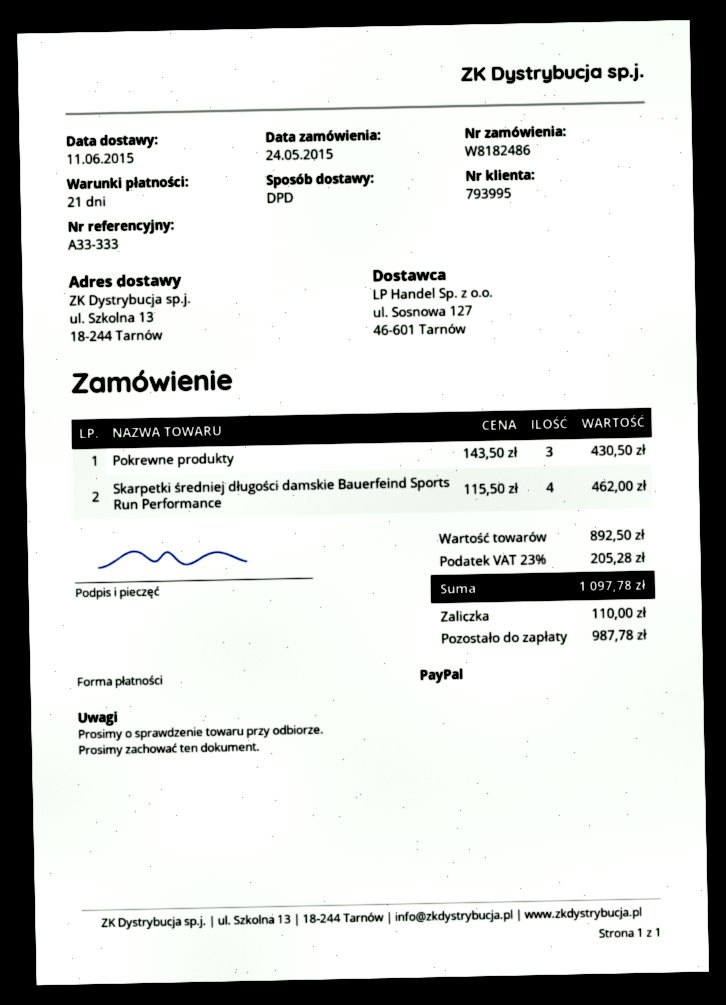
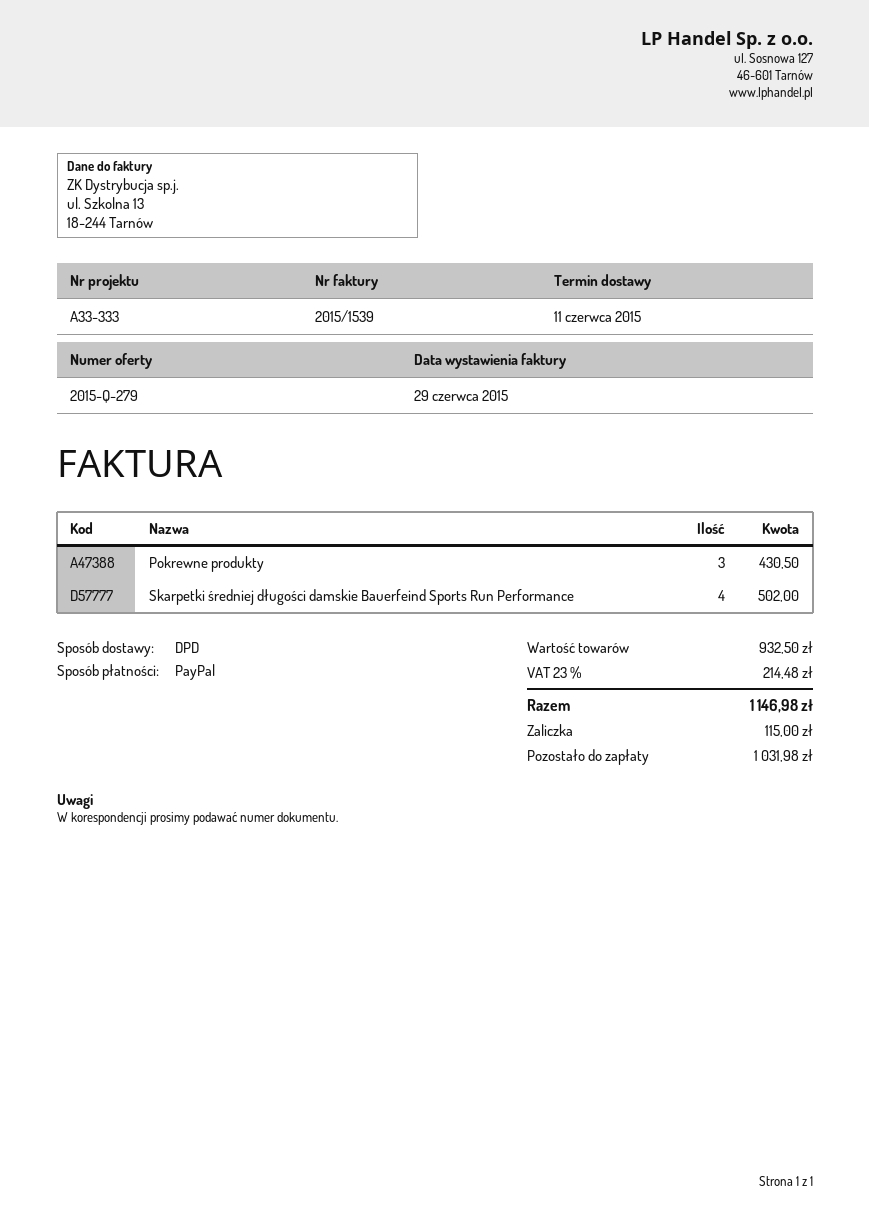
Skarpetki średniej długości damskie Bauerfeind Sports Run Performance: 4 for 462.00 -> 4 for 502.00
subtotal: 892.50 -> 932.50
tax: 23% = 205.28 -> 23% = 214.48
total: 1097.78 -> 1146.98
deposit: 110.00 -> 115.00
balance: 987.78 -> 1031.98

